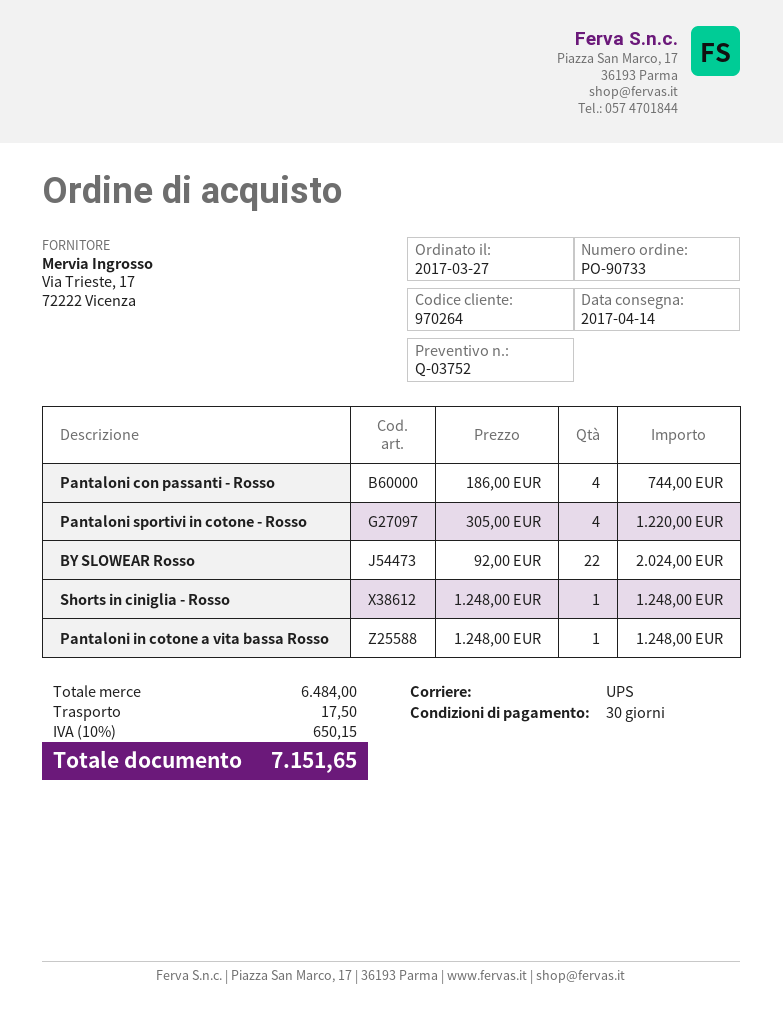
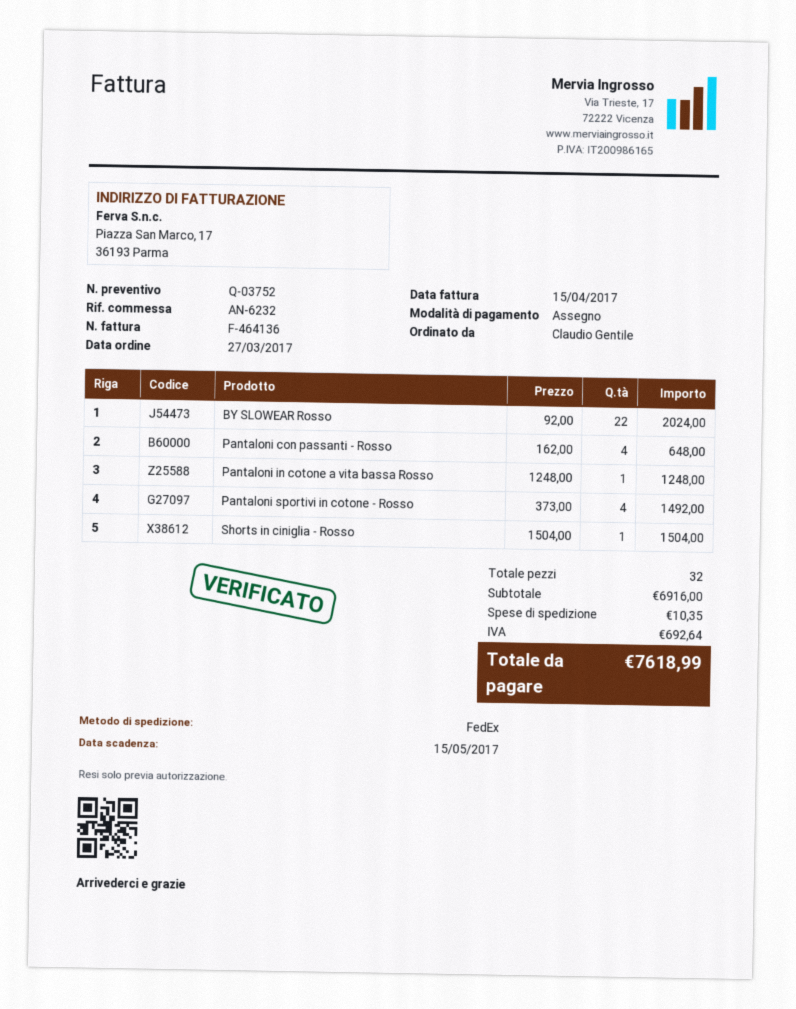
shipping method: UPS -> FedEx
Pantaloni con passanti - Rosso: 4 x 186.00 = 744.00 -> 4 x 162.00 = 648.00
Pantaloni sportivi in cotone - Rosso: 4 x 305.00 = 1220.00 -> 4 x 373.00 = 1492.00
Shorts in ciniglia - Rosso: 1 x 1248.00 = 1248.00 -> 1 x 1504.00 = 1504.00
subtotal: 6484.00 -> 6916.00
shipping: 17.50 -> 10.35
tax: 650.15 -> 692.64
total: 7151.65 -> 7618.99

